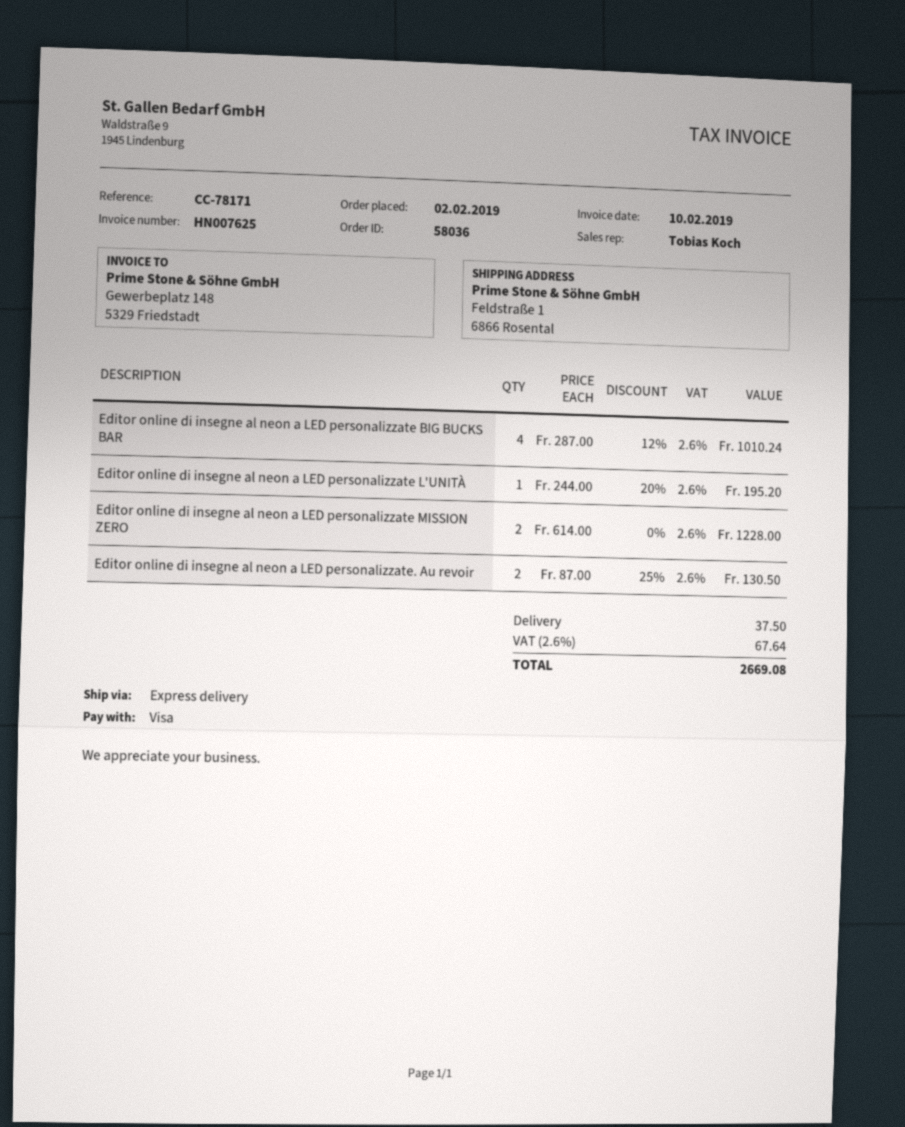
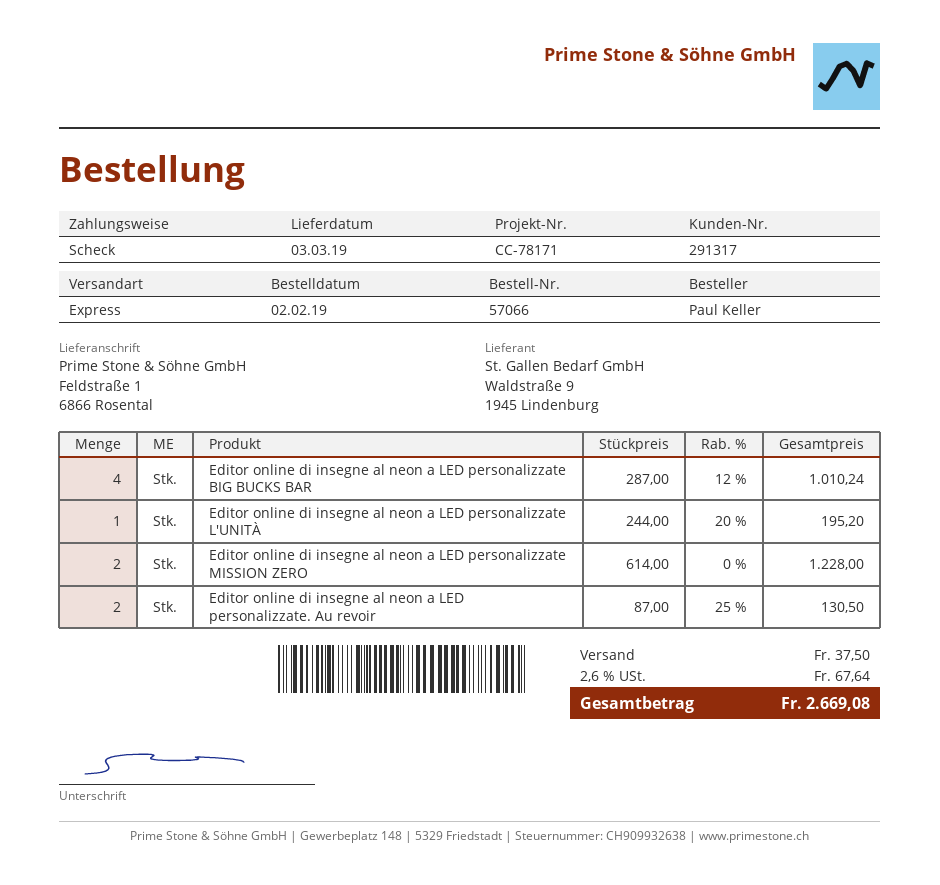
order number: 58036 -> 57066
payment method: Visa -> cheque

